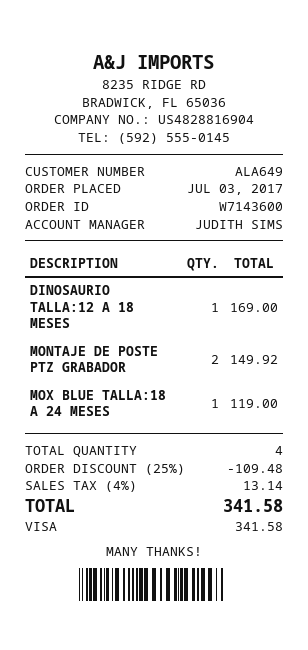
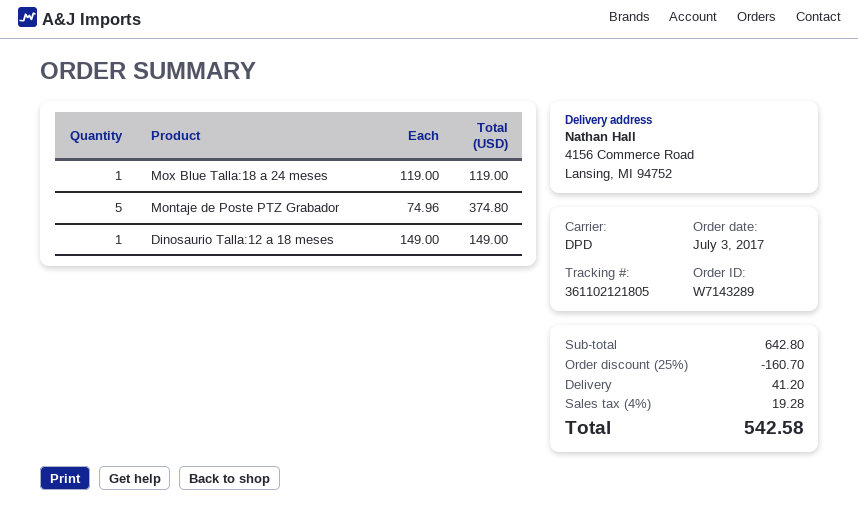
order number: W7143600 -> W7143289
DINOSAURIO TALLA:12 A 18 MESES: 1 for 169.00 -> 1 for 149.00
MONTAJE DE POSTE PTZ GRABADOR: 2 for 149.92 -> 5 for 374.80
discount: 25% = 109.48 -> 25% = 160.70
shipping: none -> 41.20
tax: 4% = 13.14 -> 4% = 19.28
total: 341.58 -> 542.58

